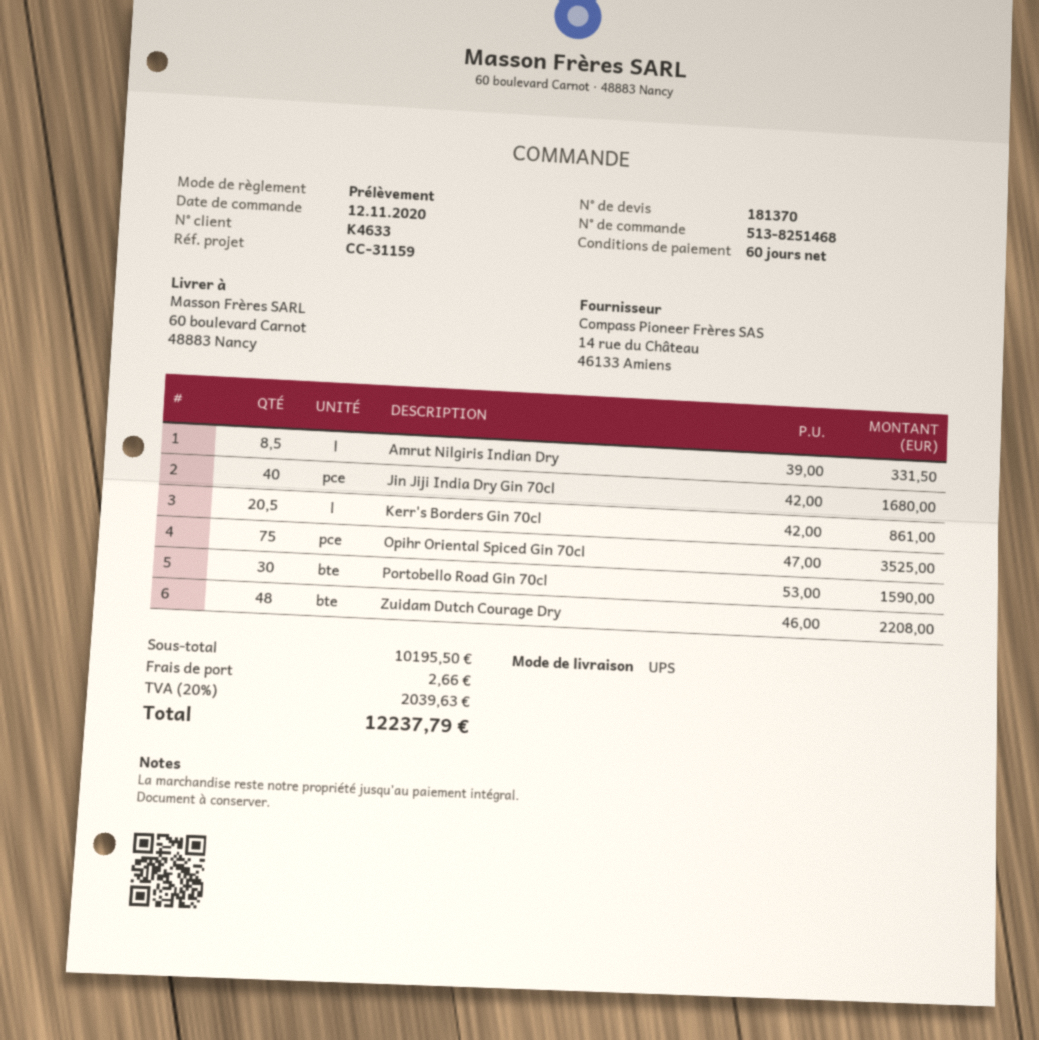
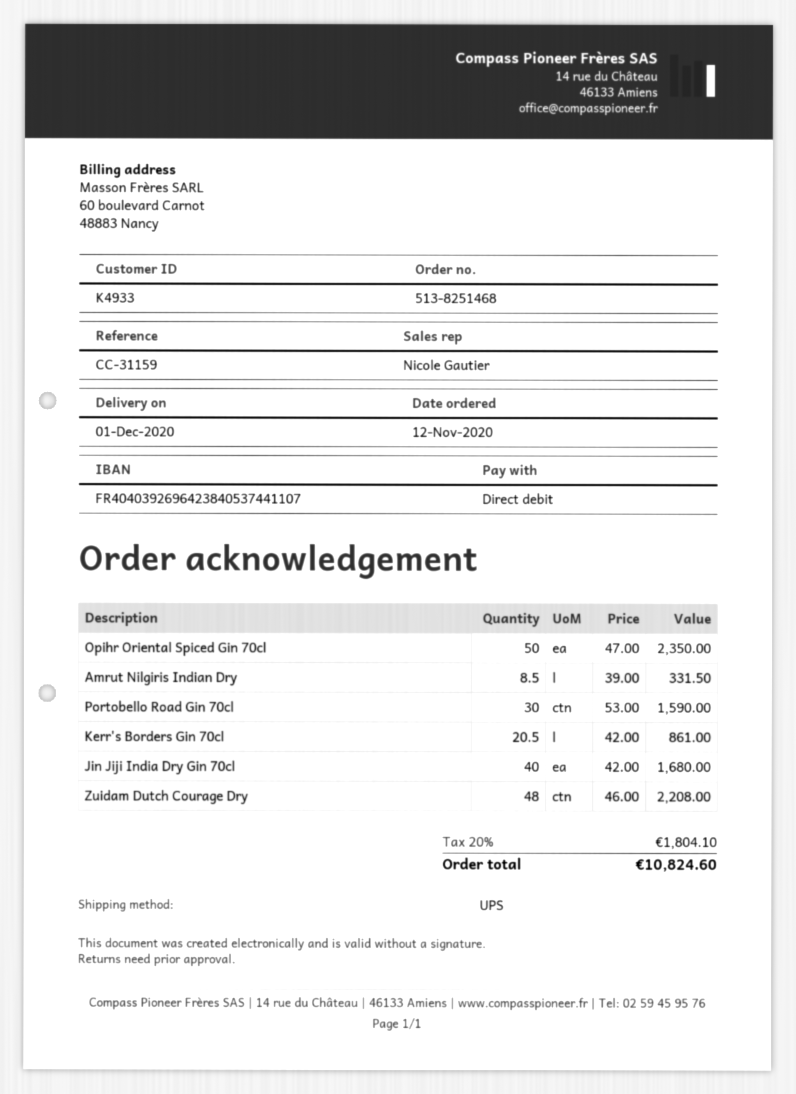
customer number: K4633 -> K4933
Opihr Oriental Spiced Gin 70cl: 75 x 47.00 = 3525.00 -> 50 x 47.00 = 2350.00
shipping: 2.66 -> none
tax: 20% = 2039.63 -> 20% = 1804.10
total: 12237.79 -> 10824.60

